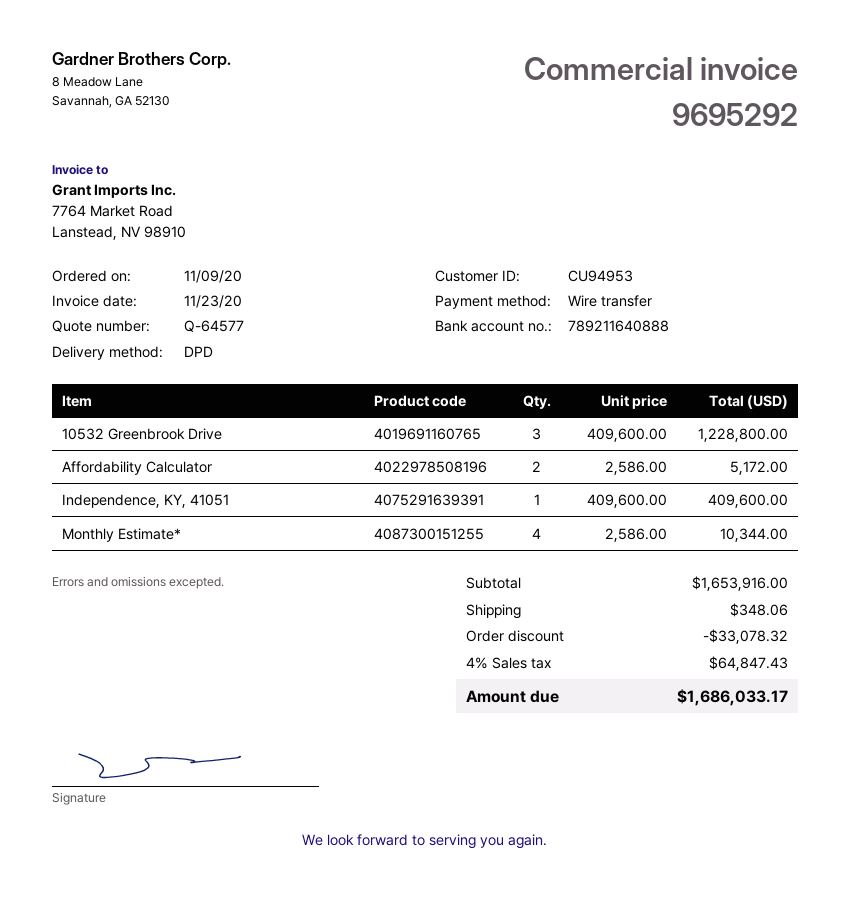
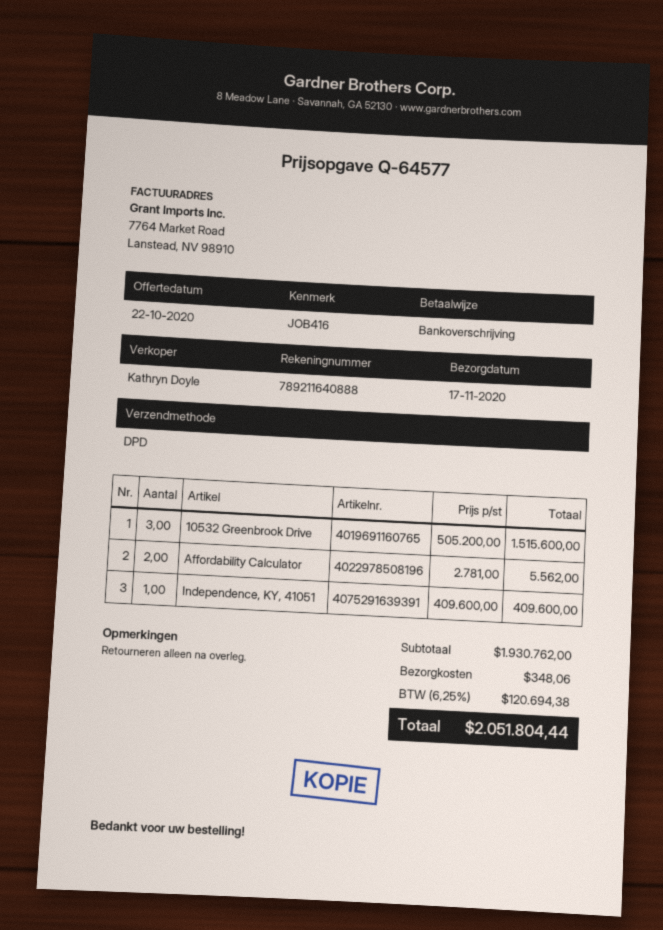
10532 Greenbrook Drive: 3 x 409600.00 = 1228800.00 -> 3 x 505200.00 = 1515600.00
Affordability Calculator: 2 x 2586.00 = 5172.00 -> 2 x 2781.00 = 5562.00
Monthly Estimate*: 4 x 2586.00 = 10344.00 -> none
subtotal: 1653916.00 -> 1930762.00
discount: 33078.32 -> none
tax: 4% = 64847.43 -> 6.25% = 120694.38
total: 1686033.17 -> 2051804.44

